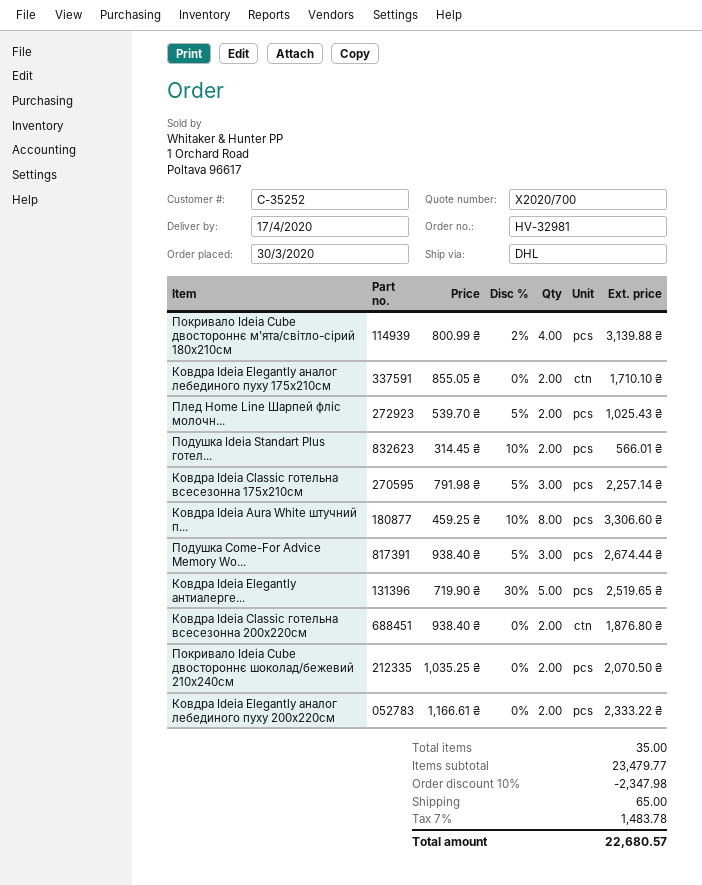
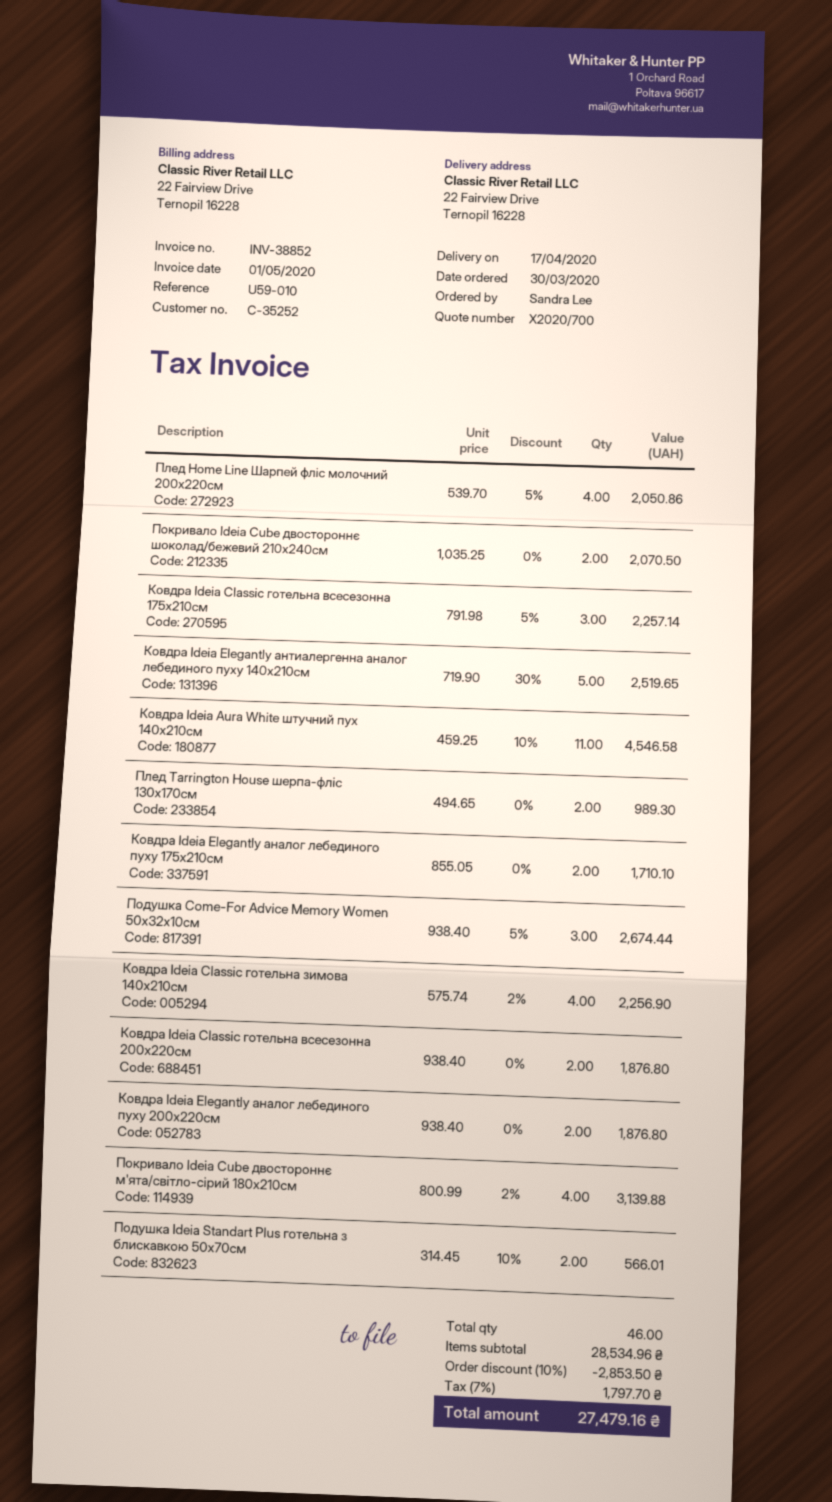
Плед Home Line Шарпей фліс молочн...: 2 x 539.70 - 5% = 1025.43 -> 4 x 539.70 - 5% = 2050.86
Ковдра Ideia Aura White штучний п...: 8 x 459.25 - 10% = 3306.60 -> 11 x 459.25 - 10% = 4546.58
Ковдра Ideia Elegantly аналог лебединого пуху 200х220см: 2 x 1166.61 = 2333.22 -> 2 x 938.40 = 1876.80
Плед Tarrington House шерпа-фліс 130х170см: none -> 2 x 494.65 = 989.30
Ковдра Ideia Classic готельна зимова 140х210см: none -> 4 x 575.74 - 2% = 2256.90
total quantity: 35 -> 46
subtotal: 23479.77 -> 28534.96
discount: 10% = 2347.98 -> 10% = 2853.50
shipping: 65.00 -> none
tax: 7% = 1483.78 -> 7% = 1797.70
total: 22680.57 -> 27479.16

